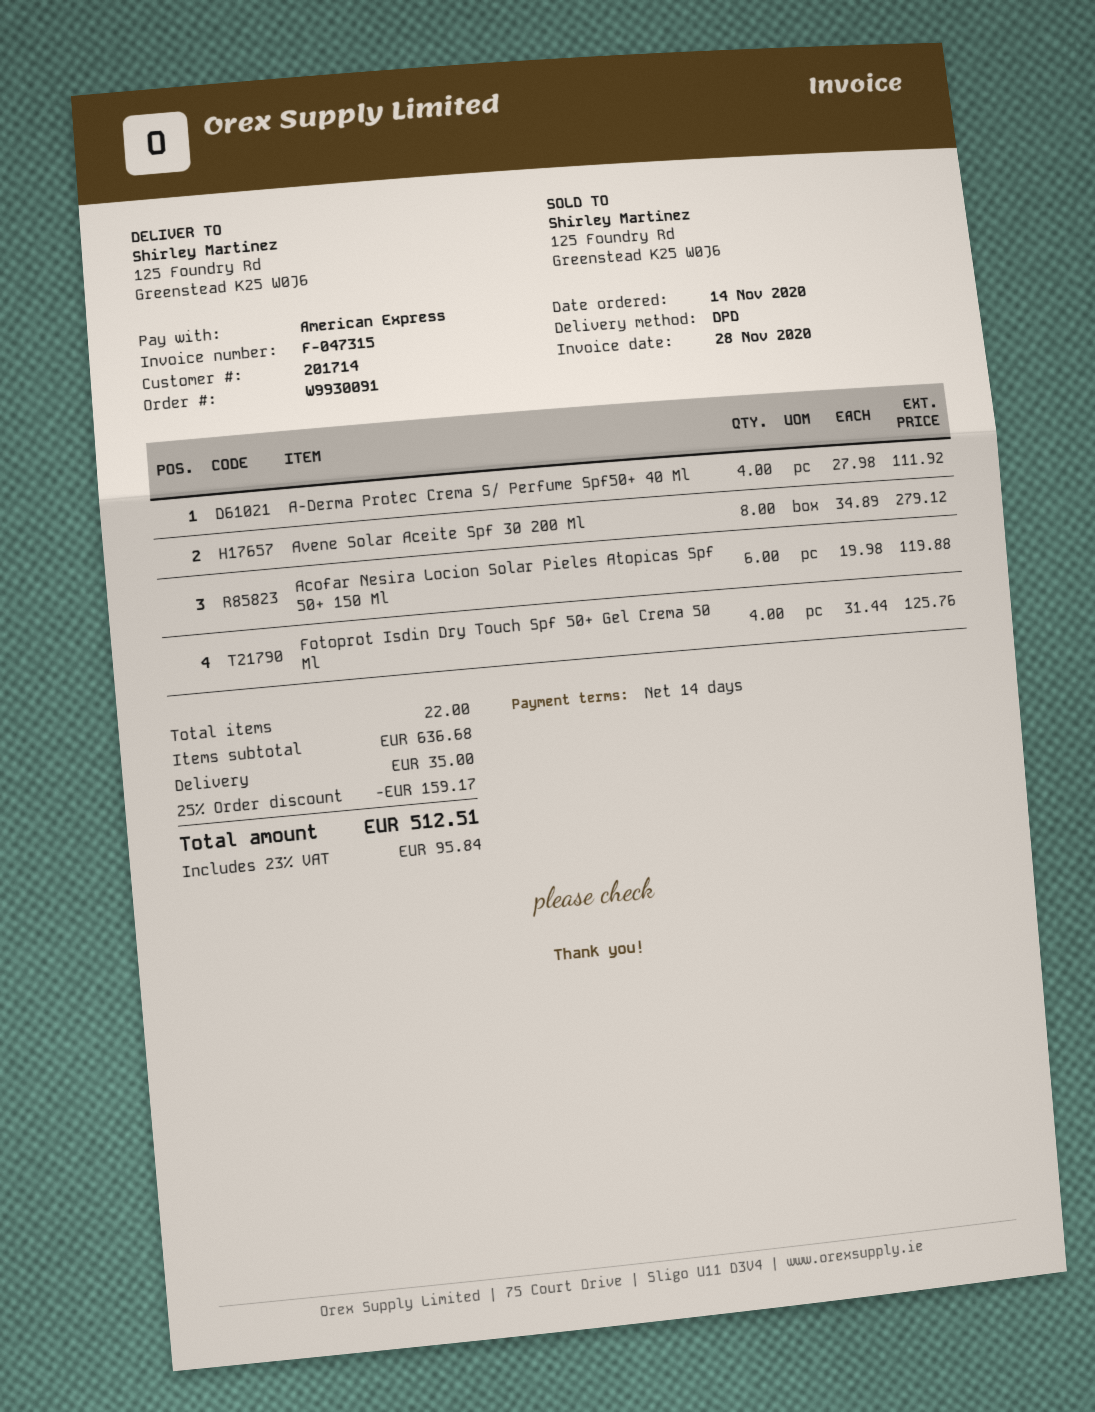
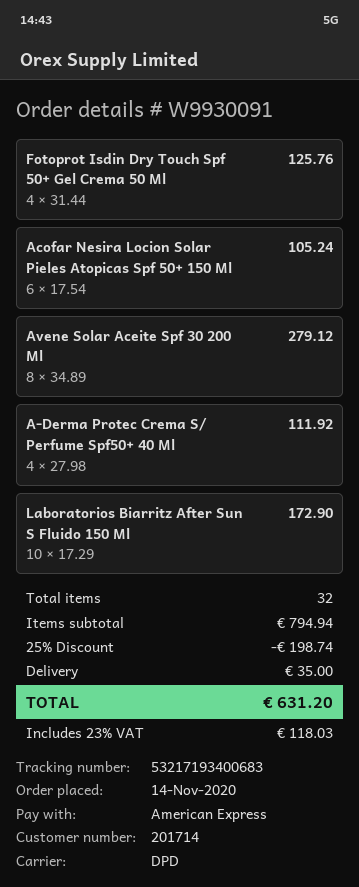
Acofar Nesira Locion Solar Pieles Atopicas Spf 50+ 150 Ml: 6 x 19.98 = 119.88 -> 6 x 17.54 = 105.24
Laboratorios Biarritz After Sun S Fluido 150 Ml: none -> 10 x 17.29 = 172.90
total quantity: 22 -> 32
subtotal: 636.68 -> 794.94
discount: 25% = 159.17 -> 25% = 198.74
tax: 23% = 95.84 -> 23% = 118.03
total: 512.51 -> 631.20

